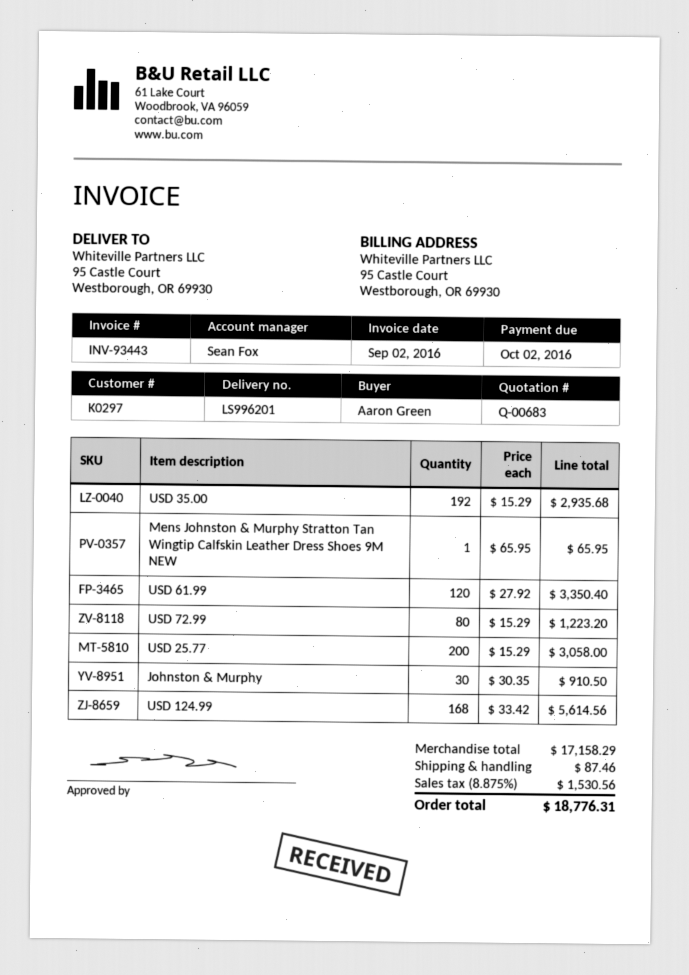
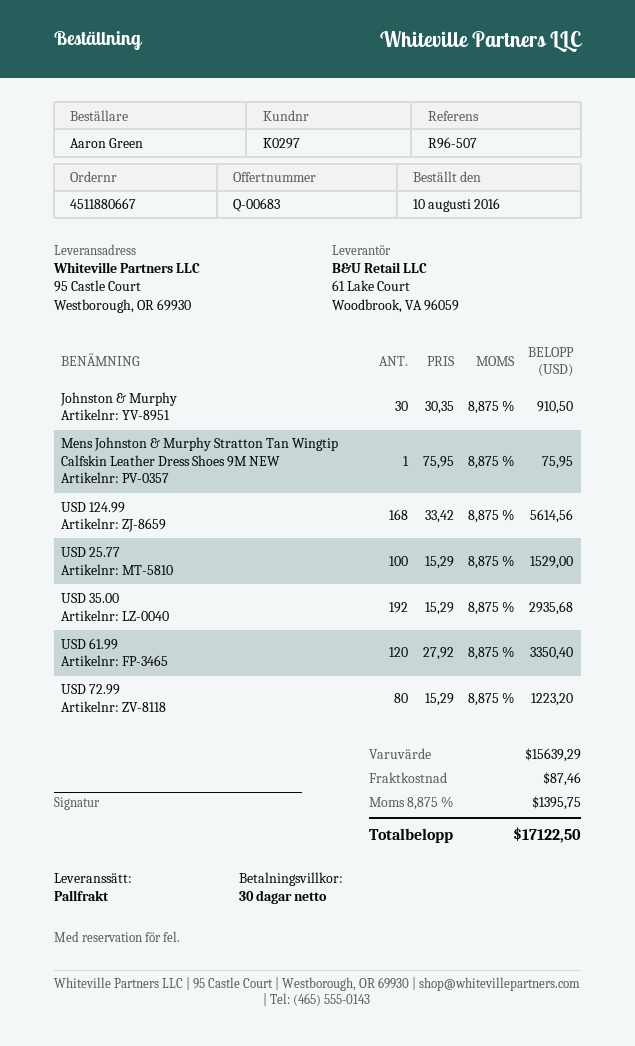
Mens Johnston & Murphy Stratton Tan Wingtip Calfskin Leather Dress Shoes 9M NEW: 1 x 65.95 = 65.95 -> 1 x 75.95 = 75.95
USD 25.77: 200 x 15.29 = 3058.00 -> 100 x 15.29 = 1529.00
subtotal: 17158.29 -> 15639.29
tax: 8.875% = 1530.56 -> 8.875% = 1395.75
total: 18776.31 -> 17122.50

